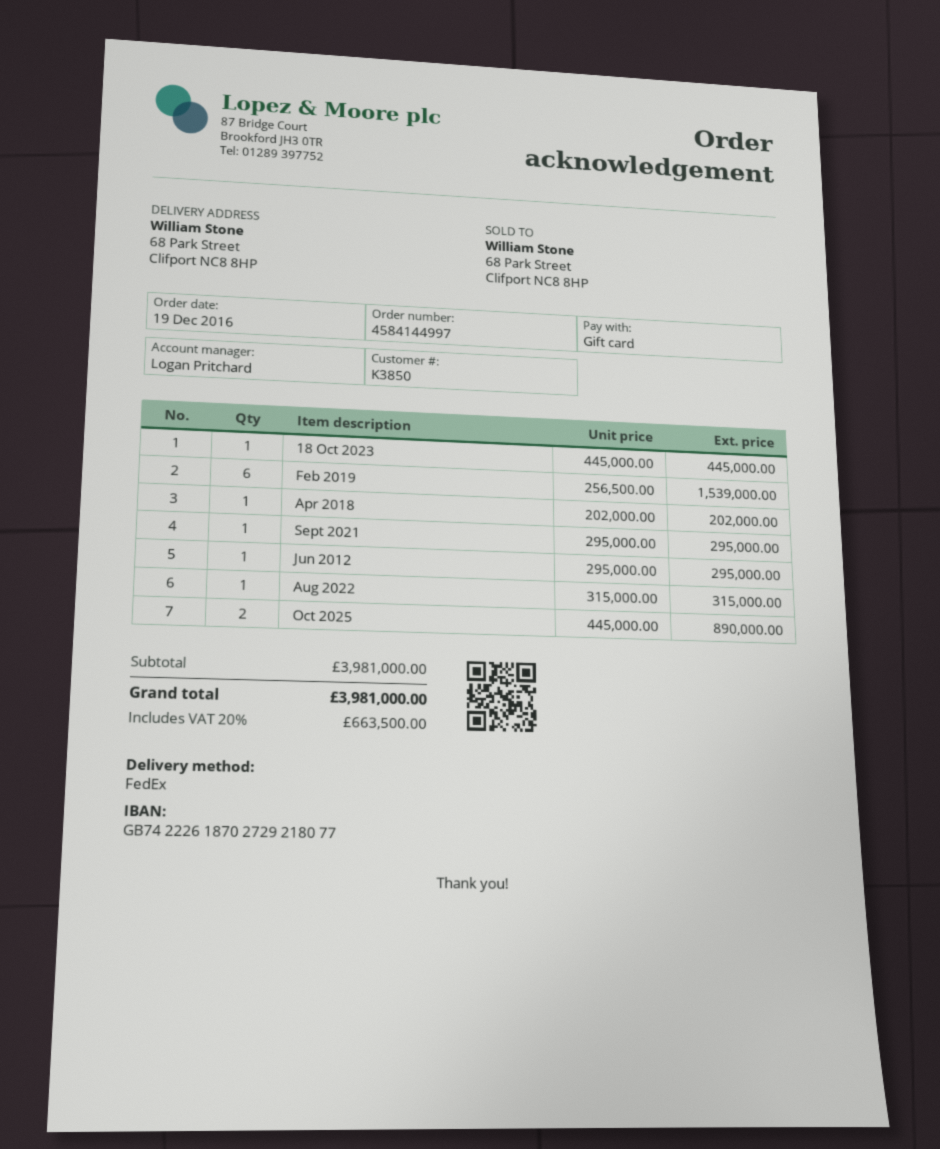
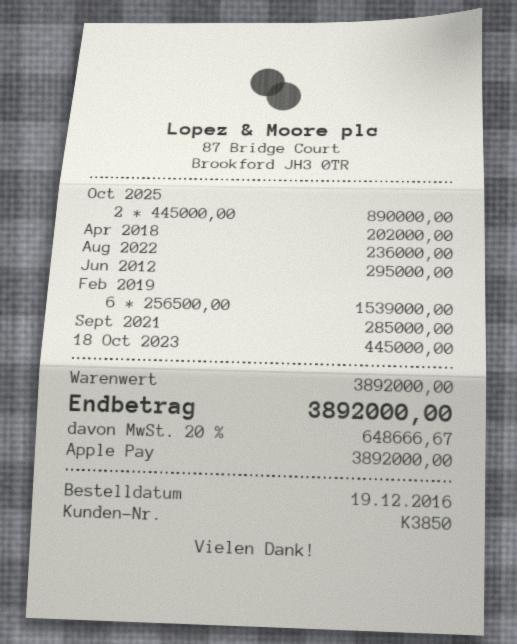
payment method: gift card -> Apple Pay
Sept 2021: 1 x 295000.00 = 295000.00 -> 1 x 285000.00 = 285000.00
Aug 2022: 1 x 315000.00 = 315000.00 -> 1 x 236000.00 = 236000.00
subtotal: 3981000.00 -> 3892000.00
tax: 20% = 663500.00 -> 20% = 648666.67
total: 3981000.00 -> 3892000.00

